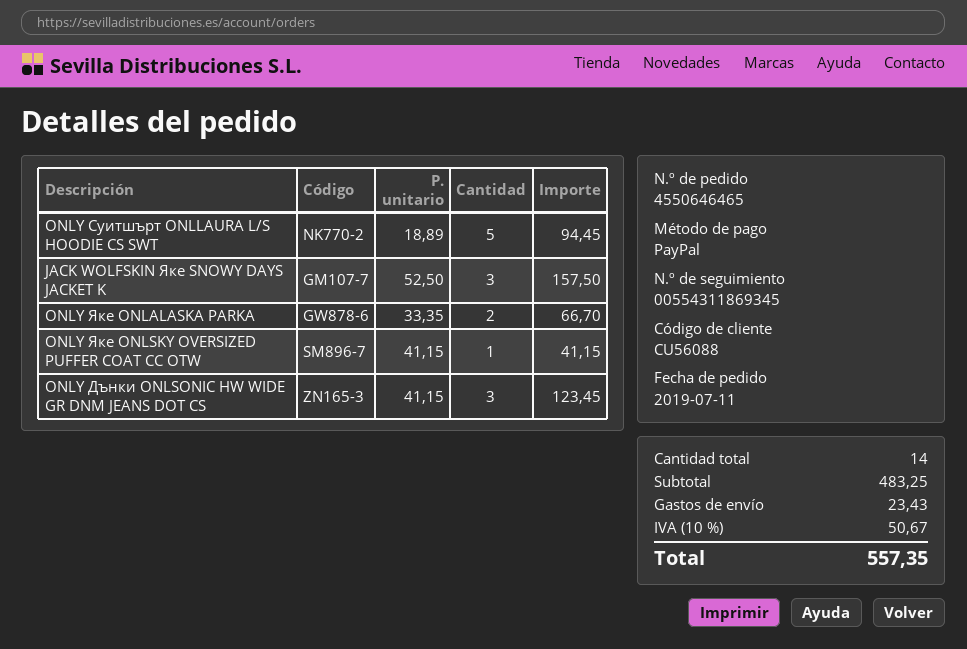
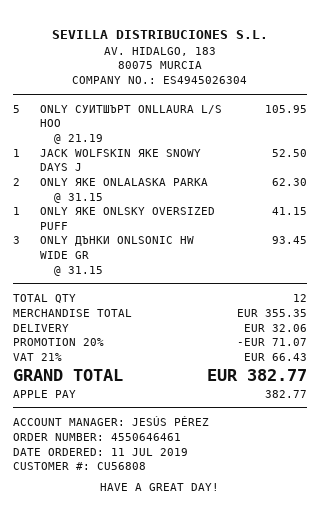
order number: 4550646465 -> 4550646461
customer number: CU56088 -> CU56808
payment method: PayPal -> Apple Pay
ONLY Суитшърт ONLLAURA L/S HOODIE CS SWT: 5 x 18.89 = 94.45 -> 5 x 21.19 = 105.95
JACK WOLFSKIN Яке SNOWY DAYS JACKET K: 3 x 52.50 = 157.50 -> 1 x 52.50 = 52.50
ONLY Яке ONLALASKA PARKA: 2 x 33.35 = 66.70 -> 2 x 31.15 = 62.30
ONLY Дънки ONLSONIC HW WIDE GR DNM JEANS DOT CS: 3 x 41.15 = 123.45 -> 3 x 31.15 = 93.45
total quantity: 14 -> 12
subtotal: 483.25 -> 355.35
discount: none -> 20% = 71.07
shipping: 23.43 -> 32.06
tax: 10% = 50.67 -> 21% = 66.43
total: 557.35 -> 382.77

